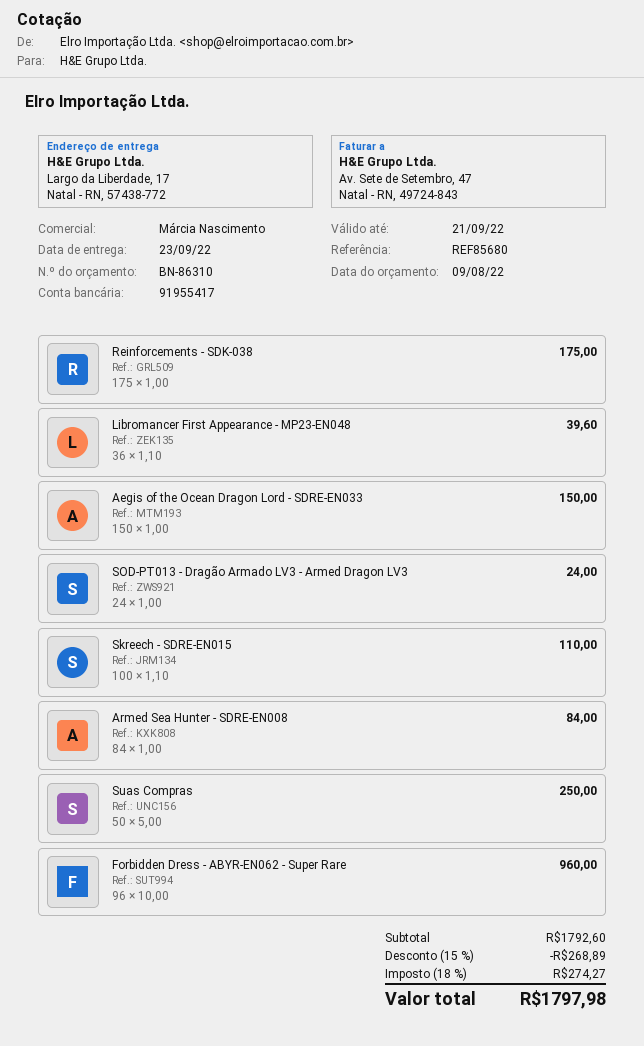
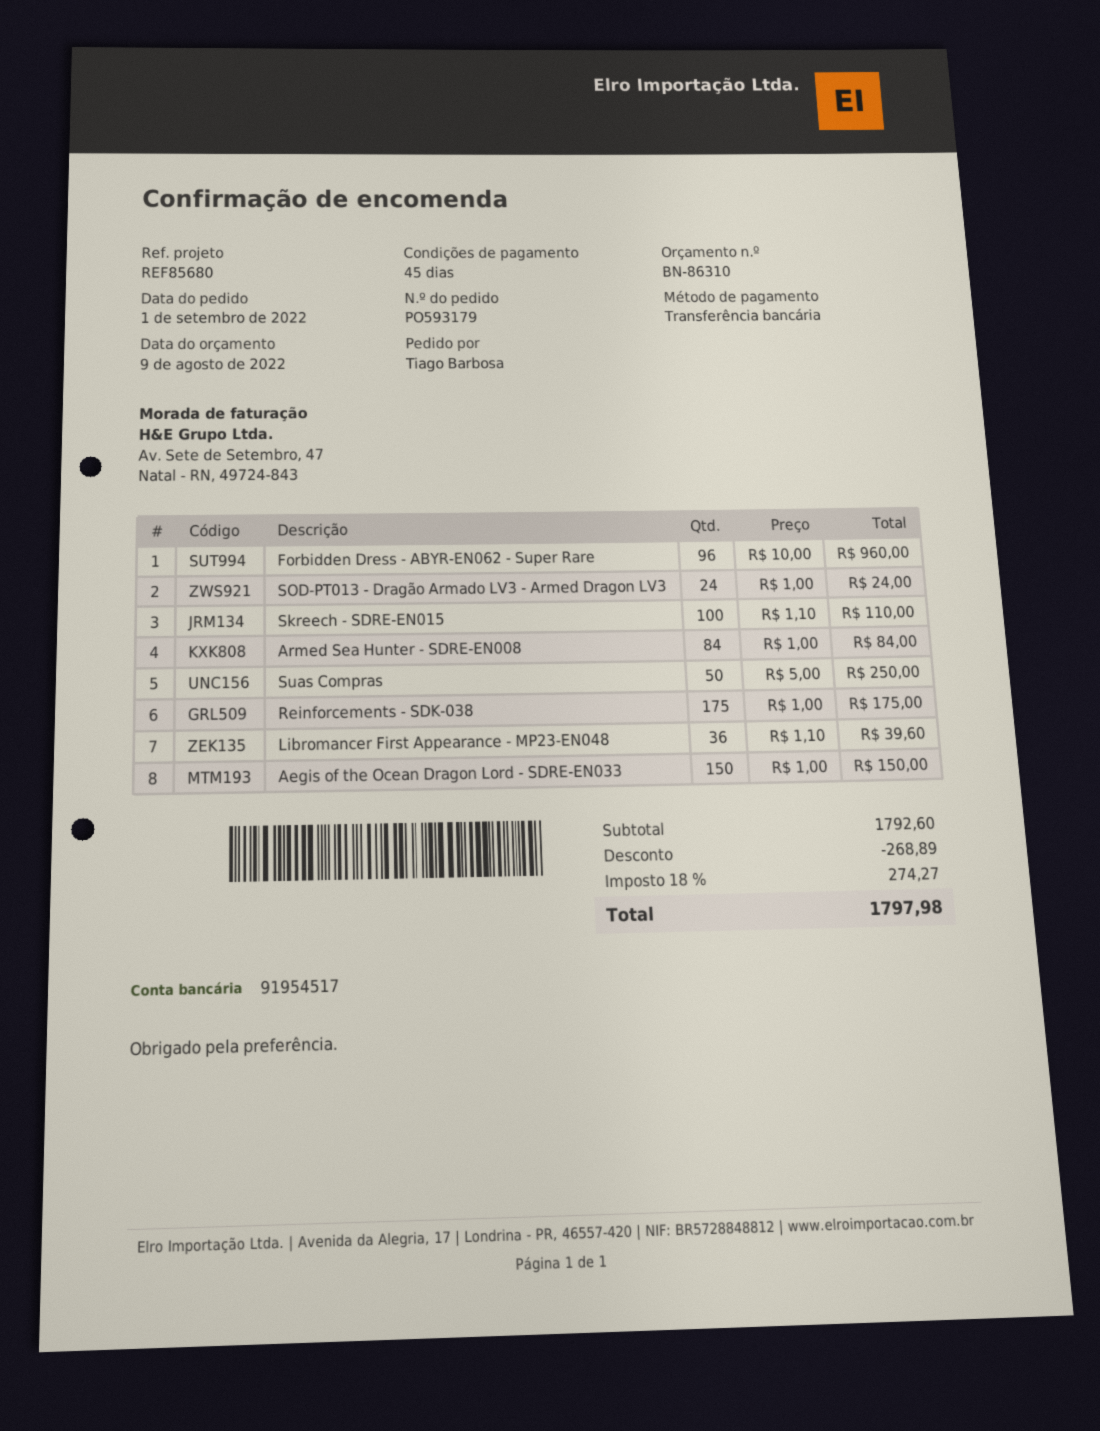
bank account: 91955417 -> 91954517

